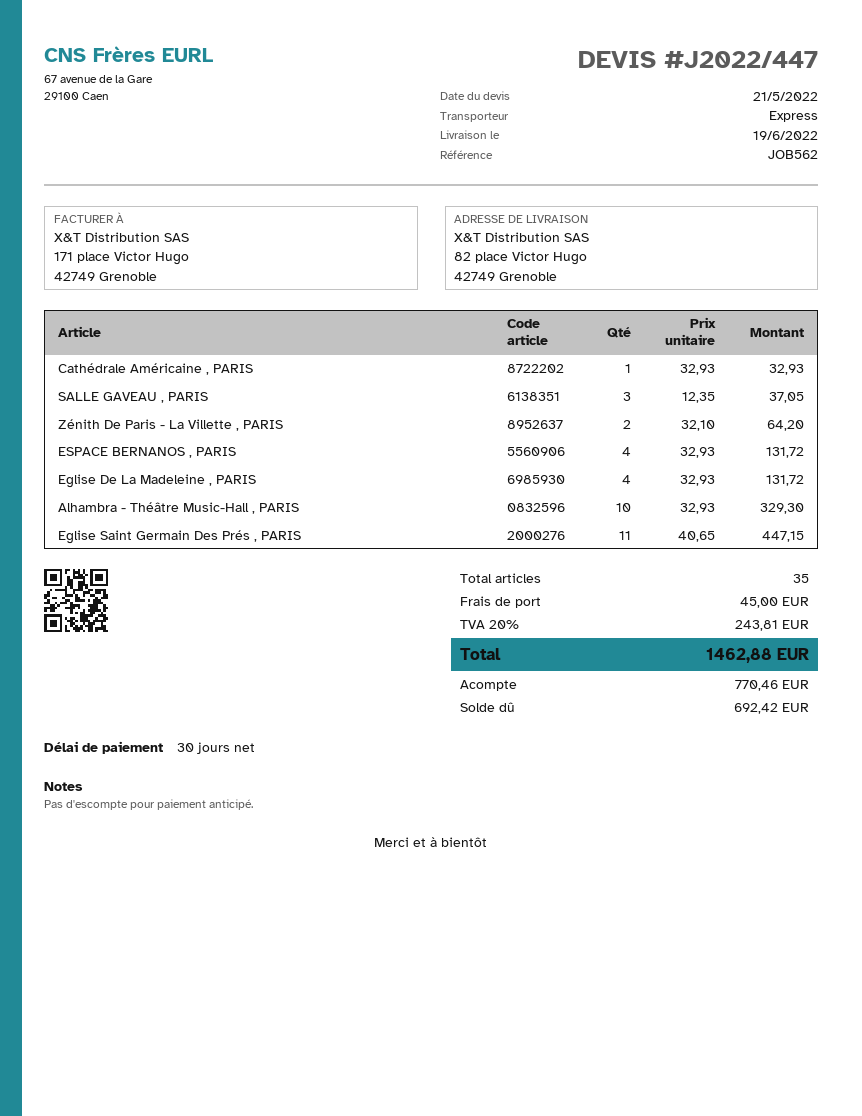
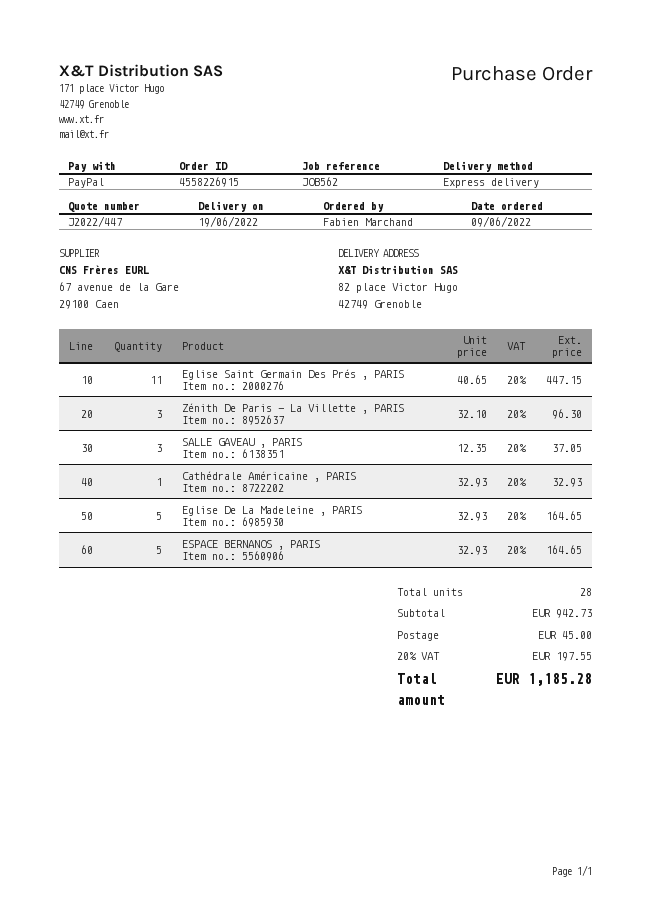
Zénith De Paris - La Villette , PARIS: 2 x 32.10 = 64.20 -> 3 x 32.10 = 96.30
ESPACE BERNANOS , PARIS: 4 x 32.93 = 131.72 -> 5 x 32.93 = 164.65
Eglise De La Madeleine , PARIS: 4 x 32.93 = 131.72 -> 5 x 32.93 = 164.65
Alhambra - Théâtre Music-Hall , PARIS: 10 x 32.93 = 329.30 -> none
total quantity: 35 -> 28
tax: 20% = 243.81 -> 20% = 197.55
total: 1462.88 -> 1185.28

